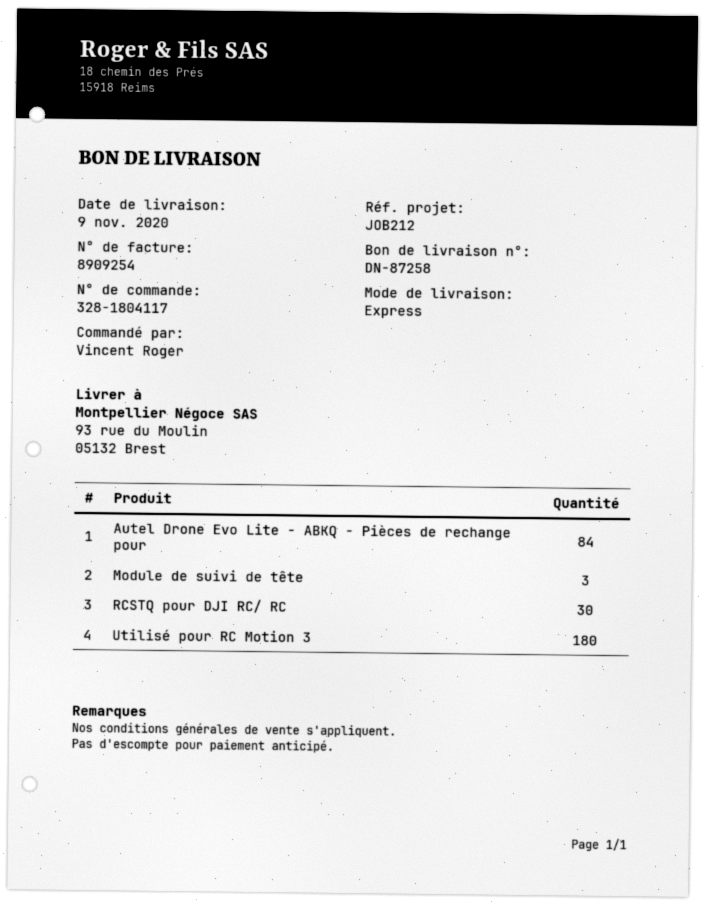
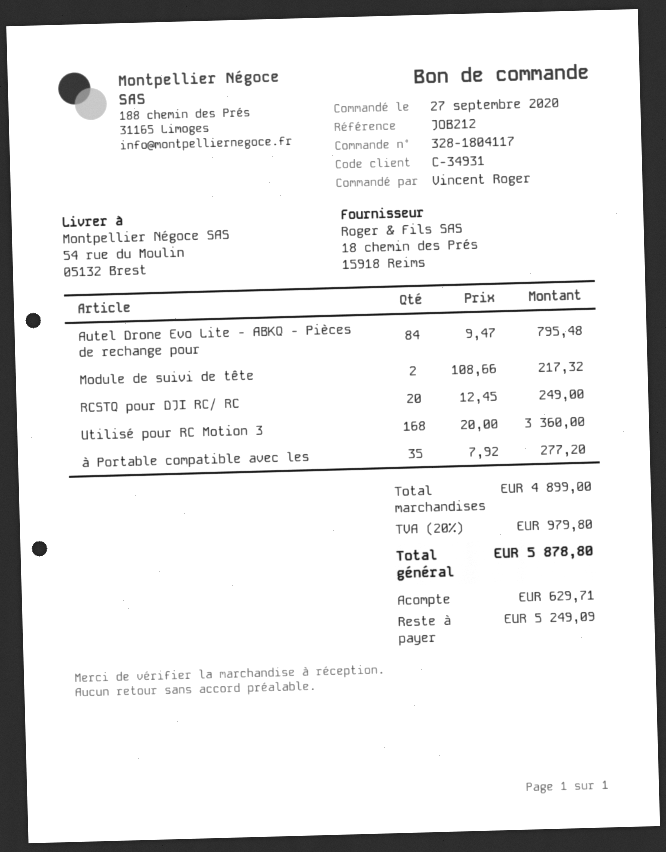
ship to: 93 rue du Moulin, 05132 Brest -> 54 rue du Moulin, 05132 Brest
Module de suivi de tête: 3 -> 2
RCSTQ pour DJI RC/ RC: 30 -> 20
Utilisé pour RC Motion 3: 180 -> 168
à Portable compatible avec les: none -> 35

